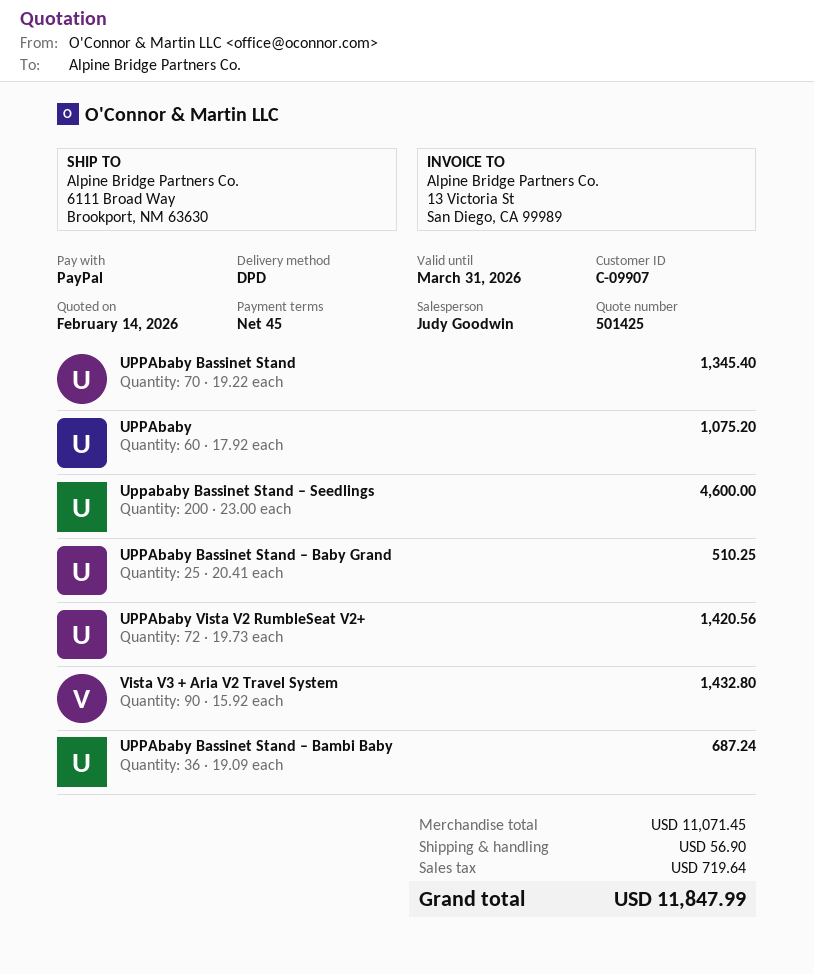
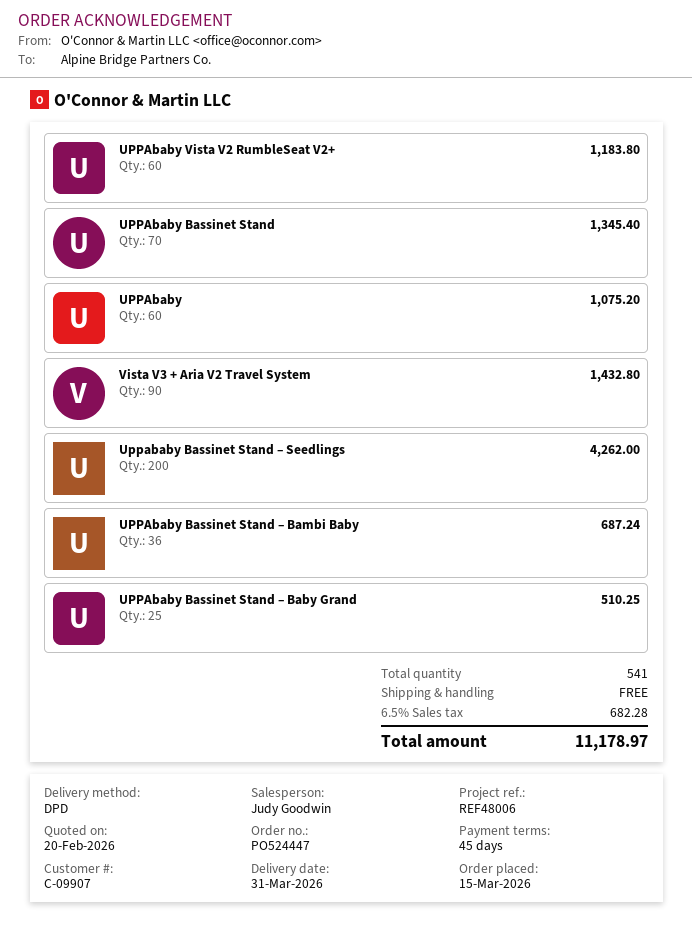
quote date: 2026-02-14 -> 2026-02-20
Uppababy Bassinet Stand – Seedlings: 200 for 4600.00 -> 200 for 4262.00
UPPAbaby Vista V2 RumbleSeat V2+: 72 for 1420.56 -> 60 for 1183.80
shipping: 56.90 -> 0.00
tax: 719.64 -> 682.28
total: 11847.99 -> 11178.97

